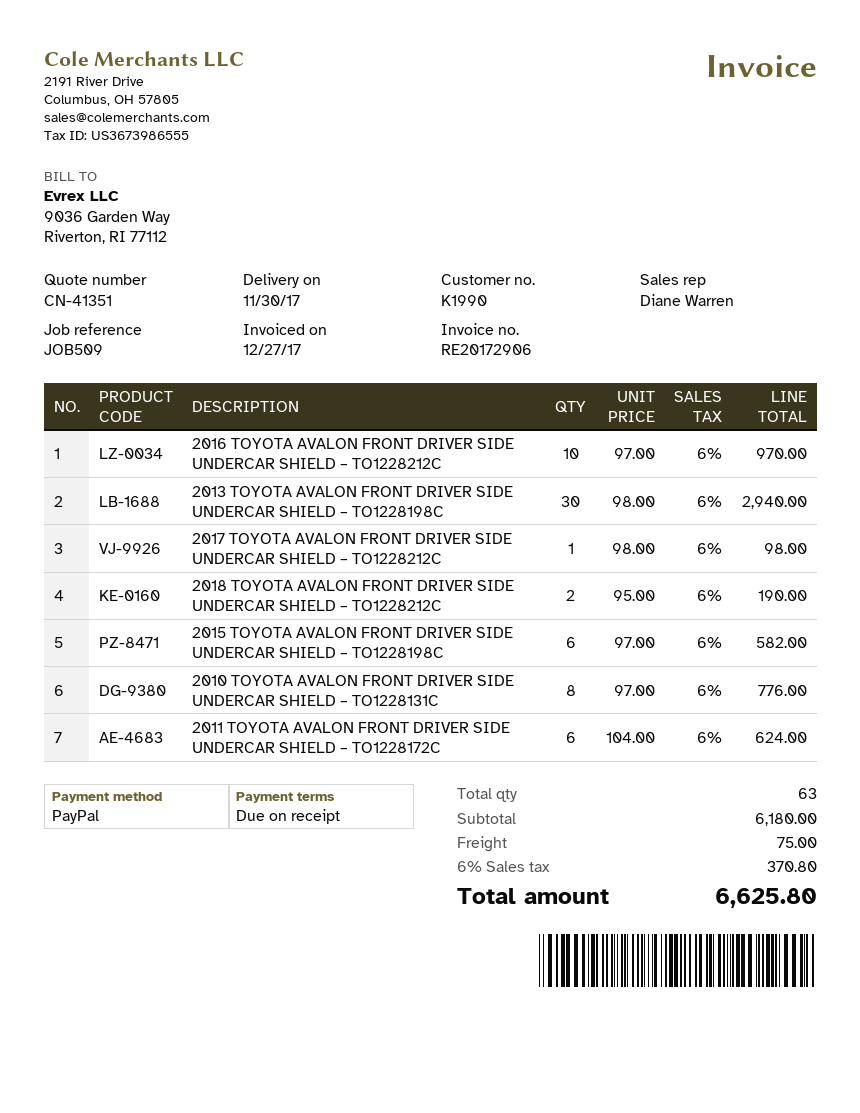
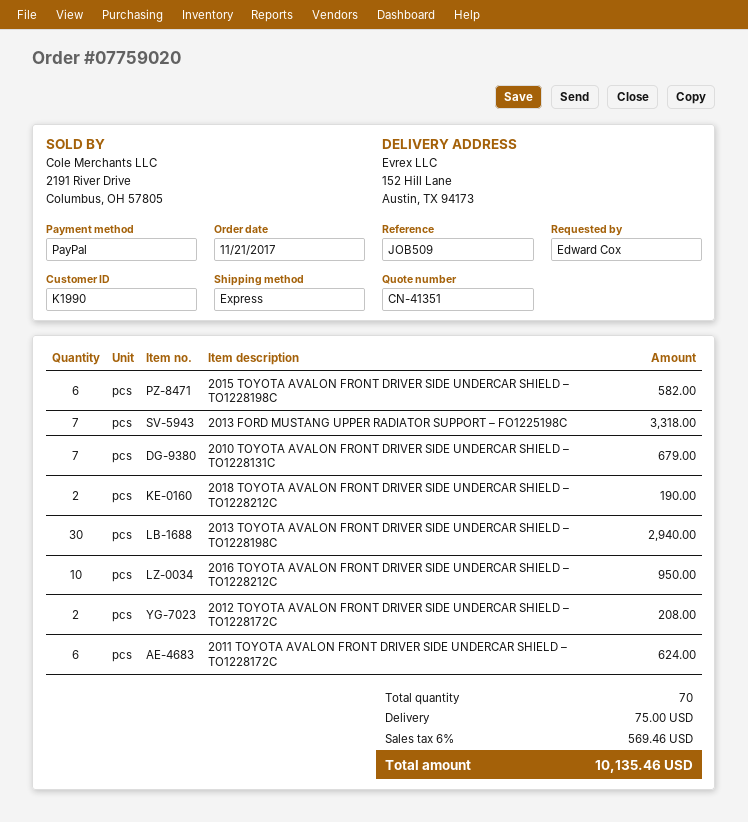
2016 TOYOTA AVALON FRONT DRIVER SIDE UNDERCAR SHIELD – TO1228212C: 10 for 970.00 -> 10 for 950.00
2017 TOYOTA AVALON FRONT DRIVER SIDE UNDERCAR SHIELD – TO1228212C: 1 for 98.00 -> none
2010 TOYOTA AVALON FRONT DRIVER SIDE UNDERCAR SHIELD – TO1228131C: 8 for 776.00 -> 7 for 679.00
2013 FORD MUSTANG UPPER RADIATOR SUPPORT – FO1225198C: none -> 7 for 3318.00
2012 TOYOTA AVALON FRONT DRIVER SIDE UNDERCAR SHIELD – TO1228172C: none -> 2 for 208.00
total quantity: 63 -> 70
tax: 6% = 370.80 -> 6% = 569.46
total: 6625.80 -> 10135.46

